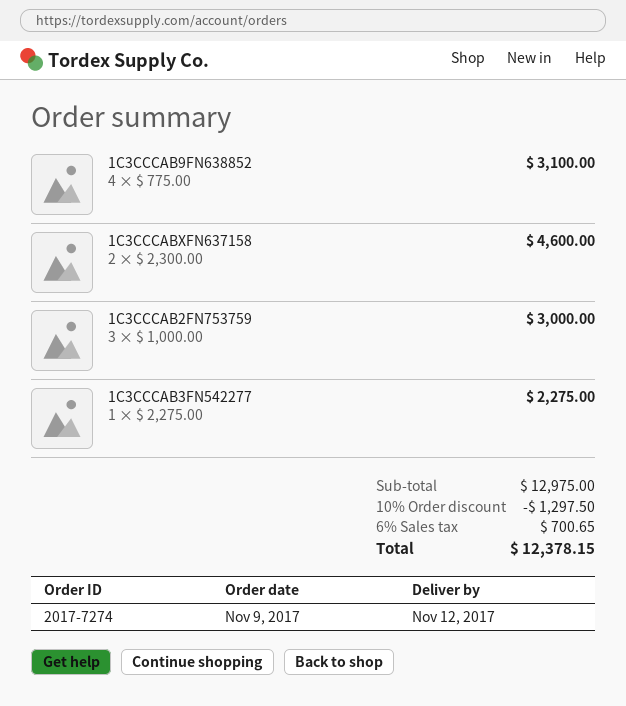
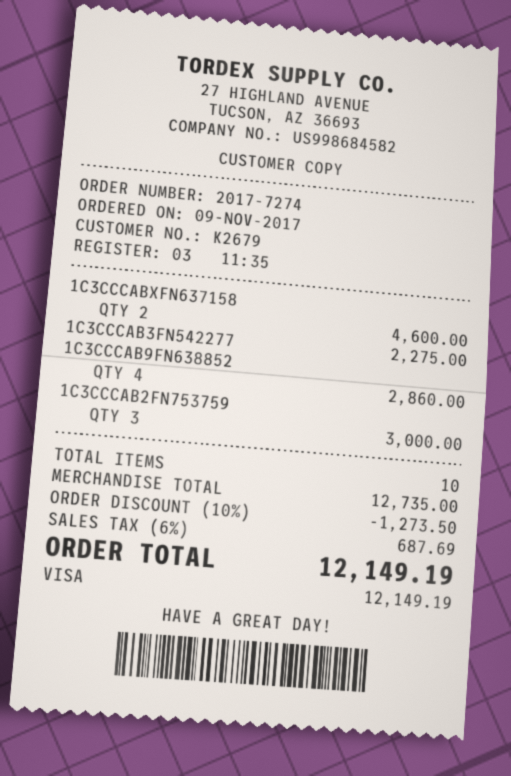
1C3CCCAB9FN638852: 4 for 3100.00 -> 4 for 2860.00
subtotal: 12975.00 -> 12735.00
discount: 10% = 1297.50 -> 10% = 1273.50
tax: 6% = 700.65 -> 6% = 687.69
total: 12378.15 -> 12149.19

